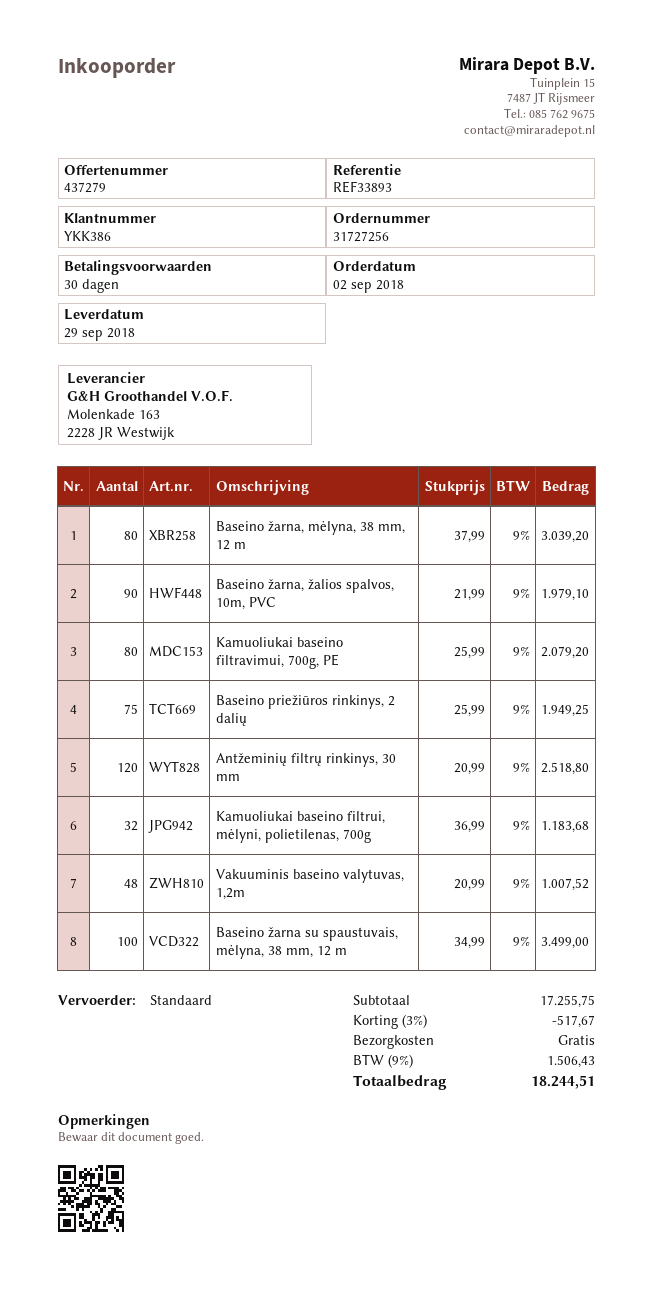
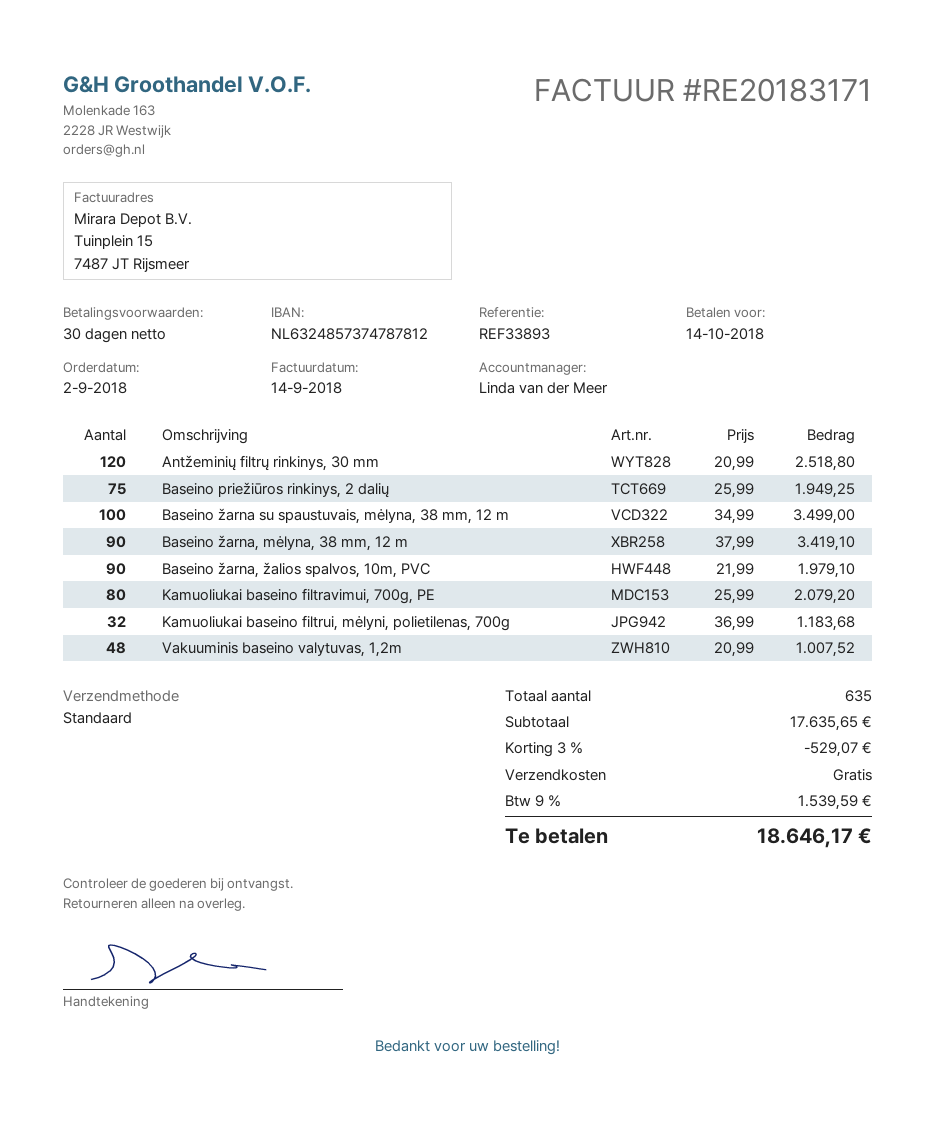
Baseino žarna, mėlyna, 38 mm, 12 m: 80 x 37.99 = 3039.20 -> 90 x 37.99 = 3419.10
subtotal: 17255.75 -> 17635.65
discount: 3% = 517.67 -> 3% = 529.07
tax: 9% = 1506.43 -> 9% = 1539.59
total: 18244.51 -> 18646.17

